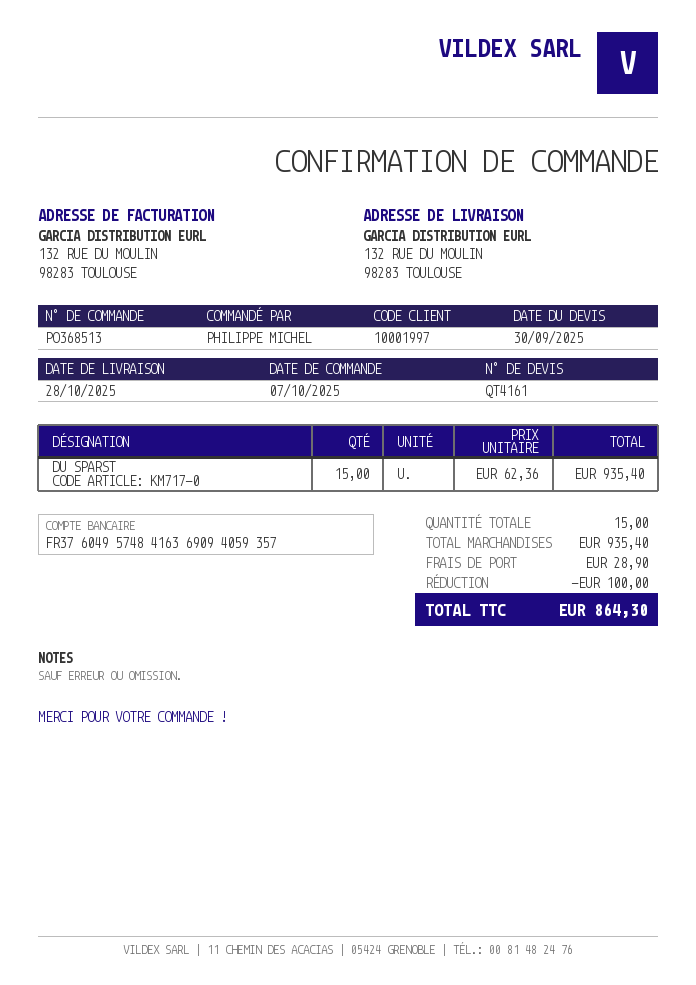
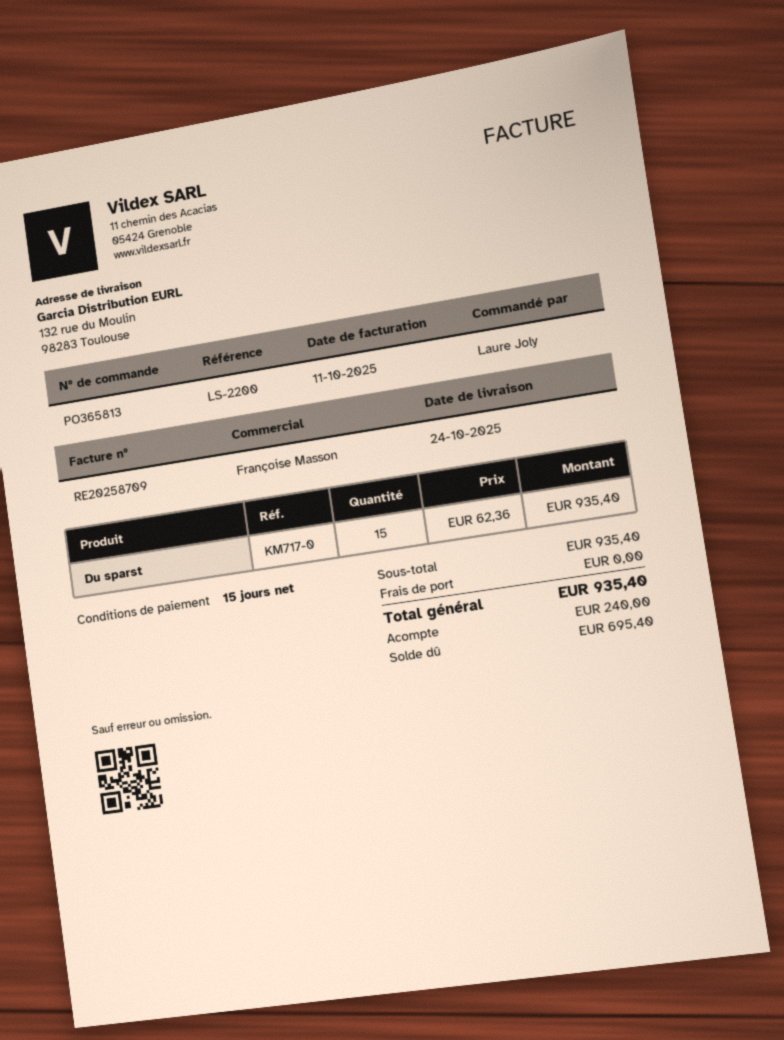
order number: PO368513 -> PO365813
delivery date: 2025-10-28 -> 2025-10-24
ordered by: PHILIPPE MICHEL -> Laure Joly
discount: 100.00 -> none
shipping: 28.90 -> 0.00
total: 864.30 -> 935.40

